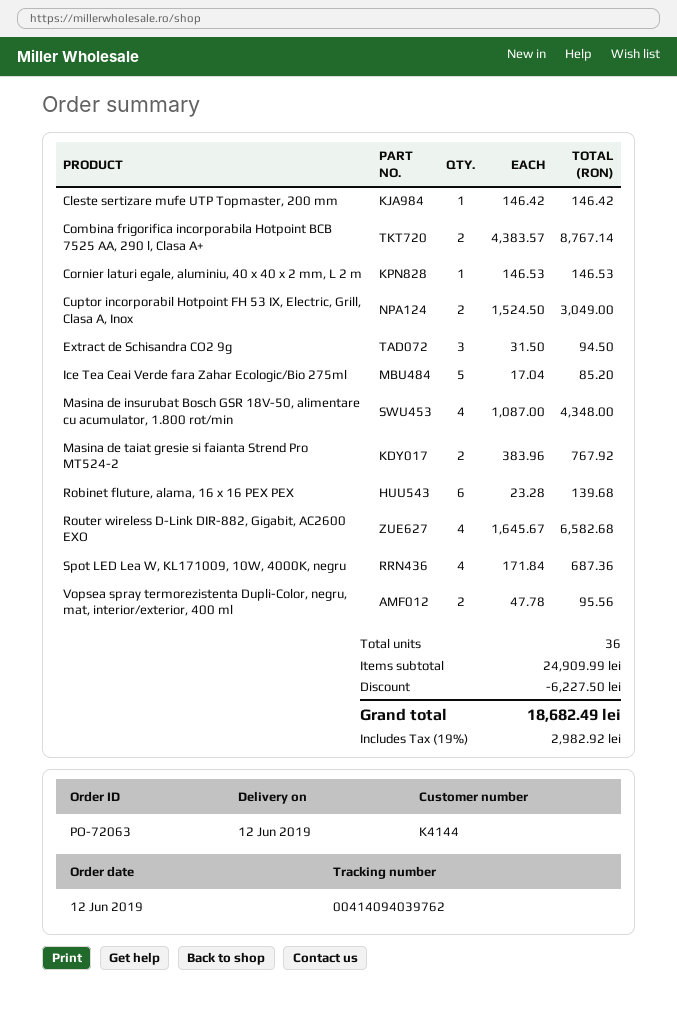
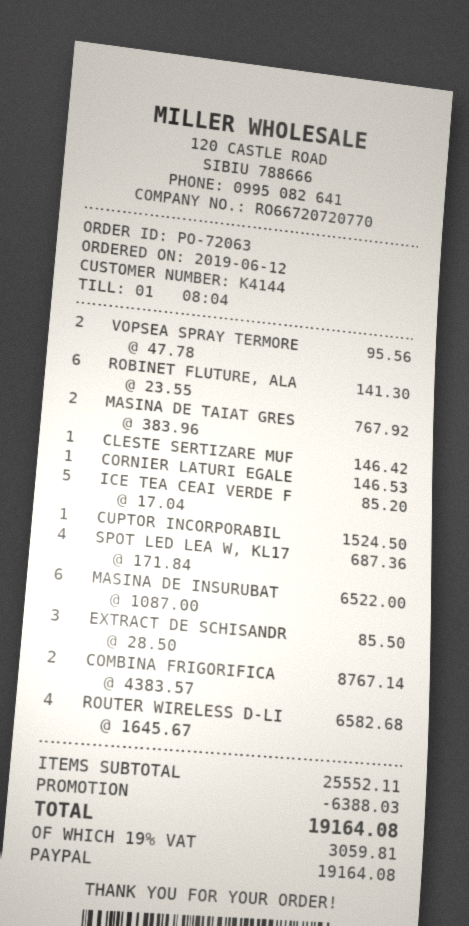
Cuptor incorporabil Hotpoint FH 53 IX, Electric, Grill, Clasa A, Inox: 2 x 1524.50 = 3049.00 -> 1 x 1524.50 = 1524.50
Extract de Schisandra CO2 9g: 3 x 31.50 = 94.50 -> 3 x 28.50 = 85.50
Masina de insurubat Bosch GSR 18V-50, alimentare cu acumulator, 1.800 rot/min: 4 x 1087.00 = 4348.00 -> 6 x 1087.00 = 6522.00
Robinet fluture, alama, 16 x 16 PEX PEX: 6 x 23.28 = 139.68 -> 6 x 23.55 = 141.30
subtotal: 24909.99 -> 25552.11
discount: 6227.50 -> 6388.03
tax: 19% = 2982.92 -> 19% = 3059.81
total: 18682.49 -> 19164.08

